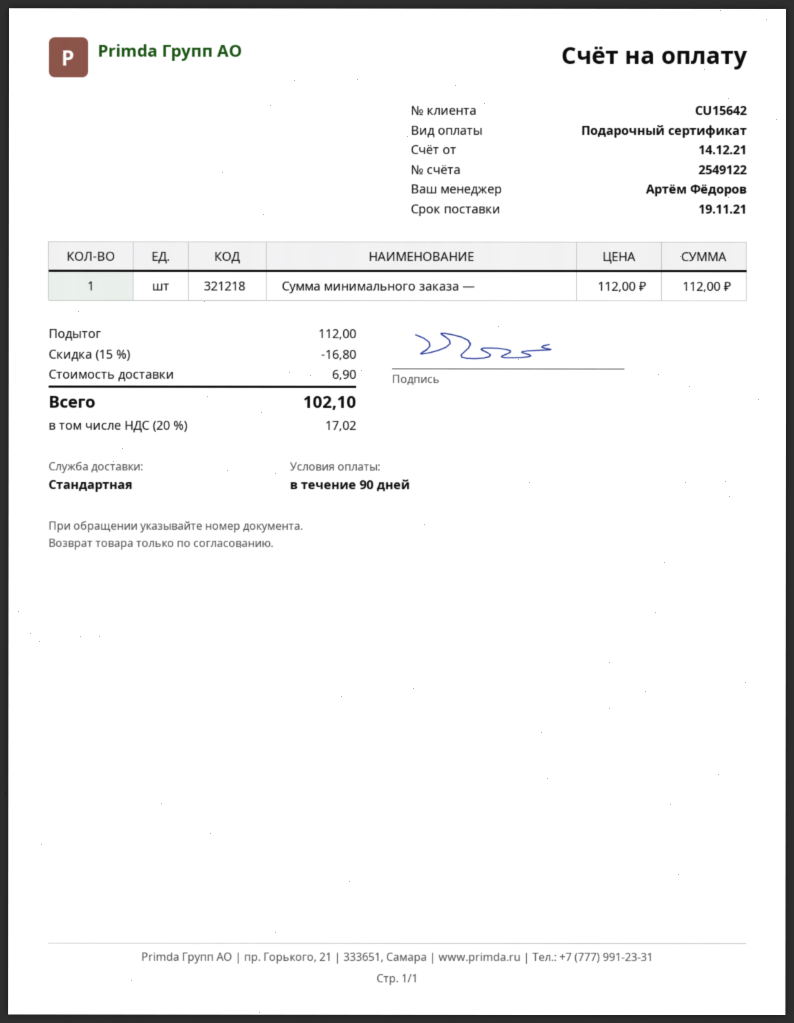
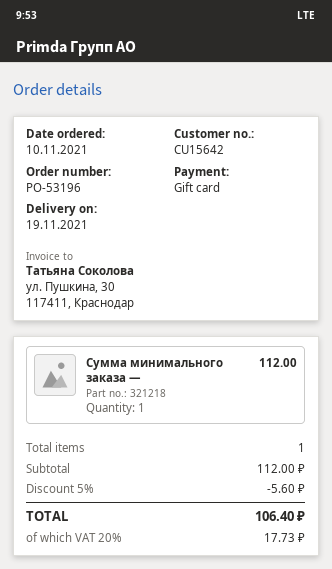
discount: 15% = 16.80 -> 5% = 5.60
shipping: 6.90 -> none
tax: 20% = 17.02 -> 20% = 17.73
total: 102.10 -> 106.40

